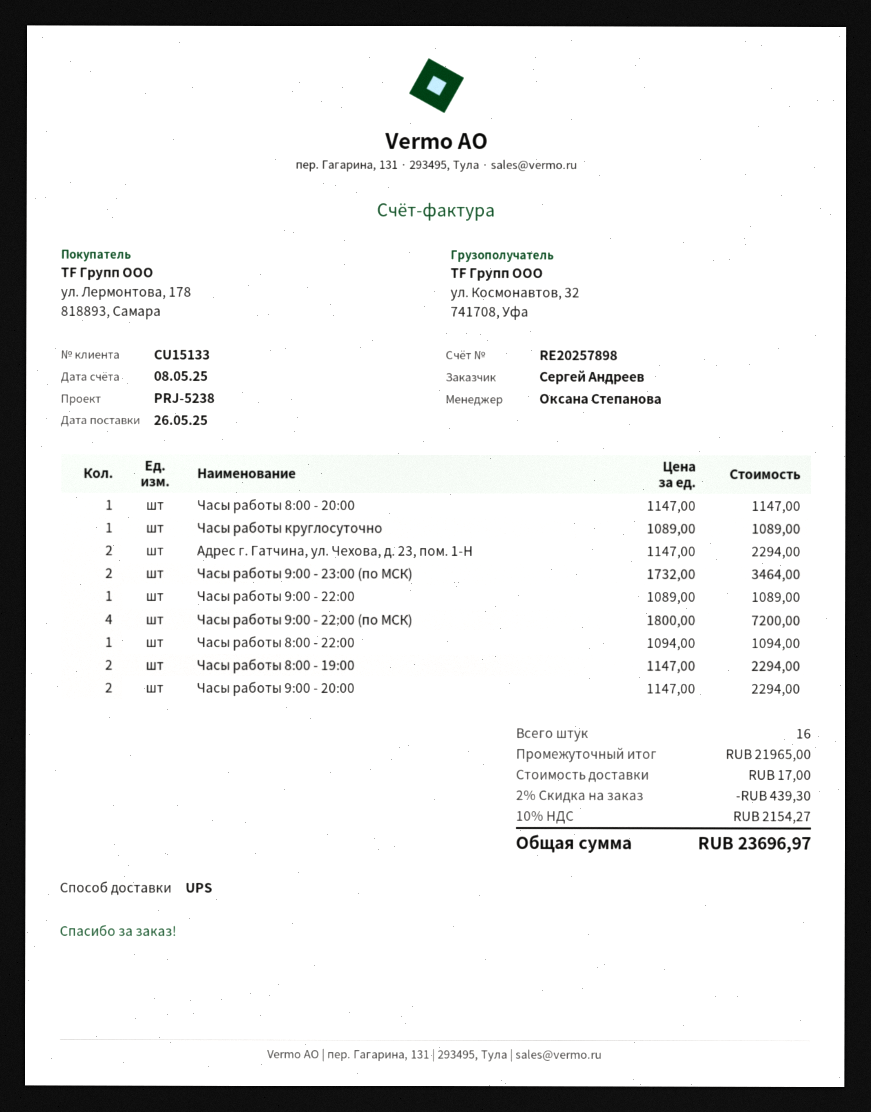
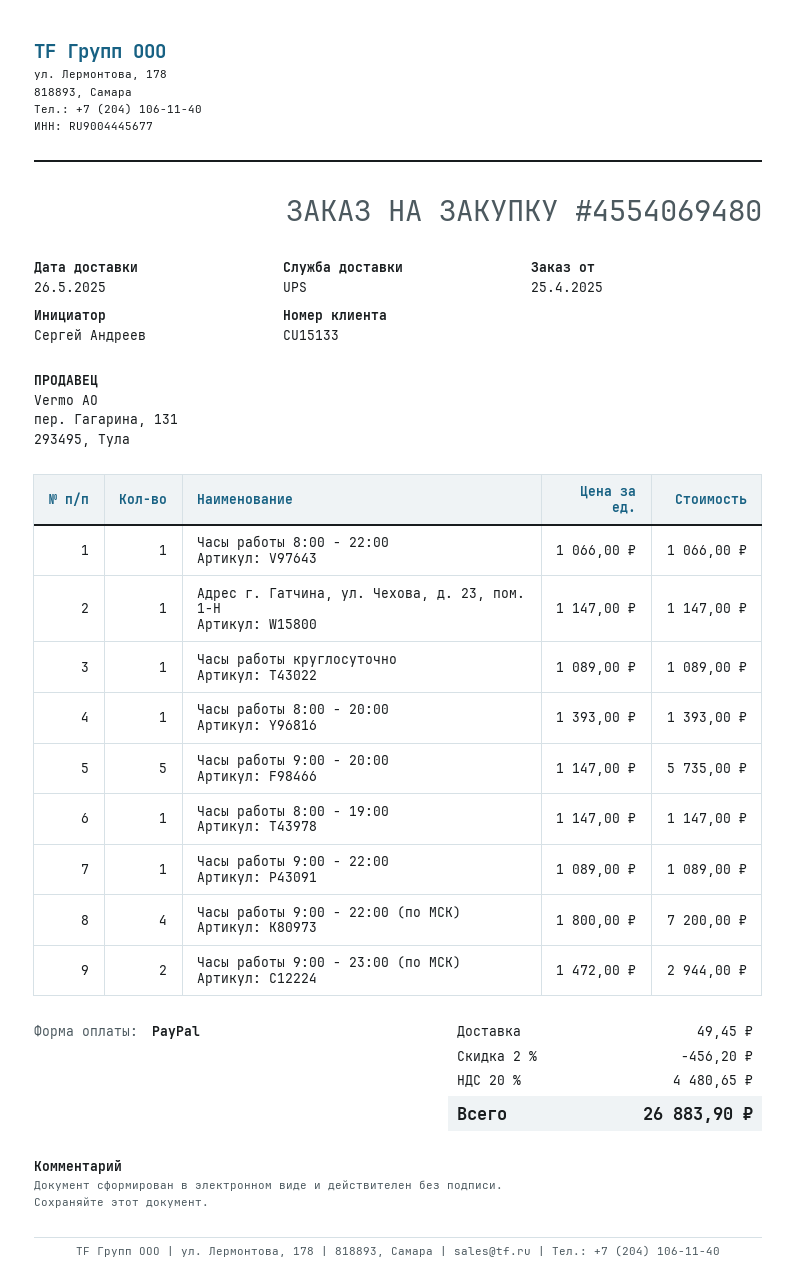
Часы работы 8:00 - 20:00: 1 x 1147.00 = 1147.00 -> 1 x 1393.00 = 1393.00
Адрес г. Гатчина, ул. Чехова, д. 23, пом. 1-Н: 2 x 1147.00 = 2294.00 -> 1 x 1147.00 = 1147.00
Часы работы 9:00 - 23:00 (по МСК): 2 x 1732.00 = 3464.00 -> 2 x 1472.00 = 2944.00
Часы работы 8:00 - 22:00: 1 x 1094.00 = 1094.00 -> 1 x 1066.00 = 1066.00
Часы работы 8:00 - 19:00: 2 x 1147.00 = 2294.00 -> 1 x 1147.00 = 1147.00
Часы работы 9:00 - 20:00: 2 x 1147.00 = 2294.00 -> 5 x 1147.00 = 5735.00
discount: 2% = 439.30 -> 2% = 456.20
shipping: 17.00 -> 49.45
tax: 10% = 2154.27 -> 20% = 4480.65
total: 23696.97 -> 26883.90

